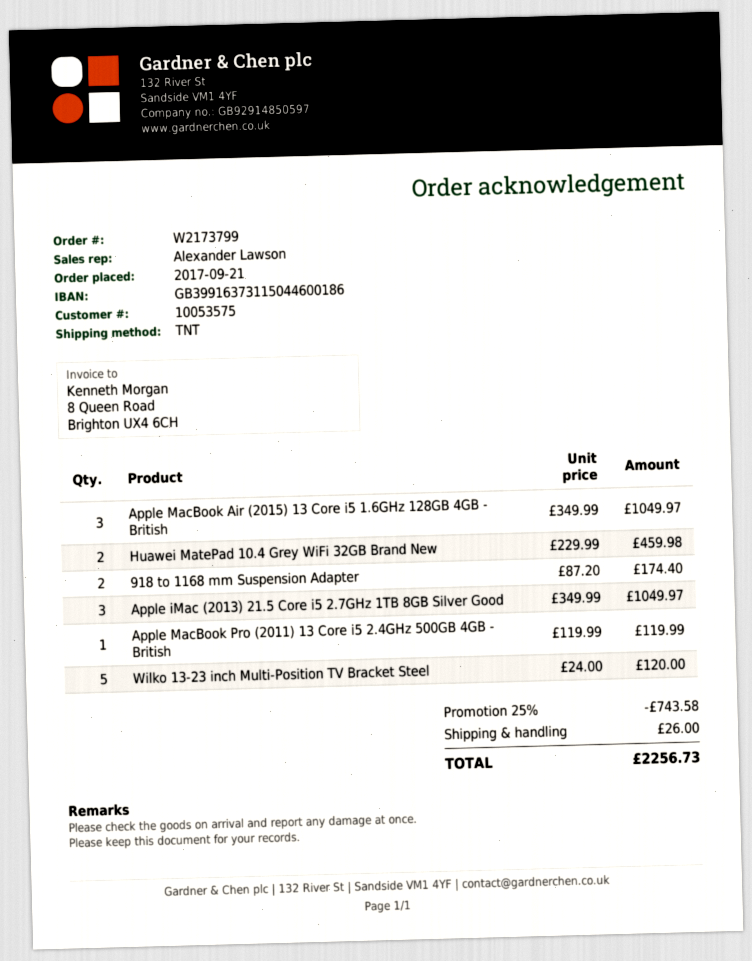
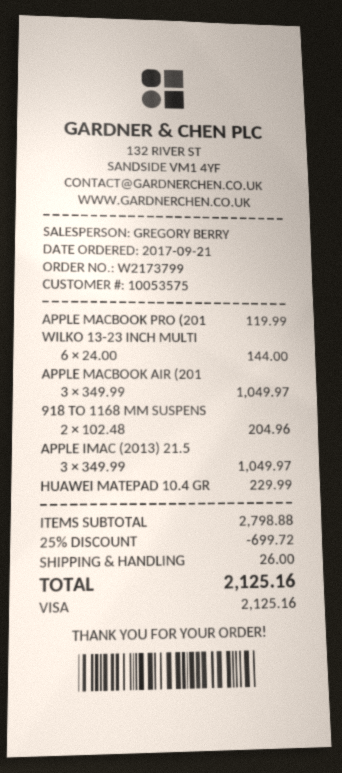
sales rep: Alexander Lawson -> GREGORY BERRY
Huawei MatePad 10.4 Grey WiFi 32GB Brand New: 2 x 229.99 = 459.98 -> 1 x 229.99 = 229.99
918 to 1168 mm Suspension Adapter: 2 x 87.20 = 174.40 -> 2 x 102.48 = 204.96
Wilko 13-23 inch Multi-Position TV Bracket Steel: 5 x 24.00 = 120.00 -> 6 x 24.00 = 144.00
discount: 25% = 743.58 -> 25% = 699.72
total: 2256.73 -> 2125.16

